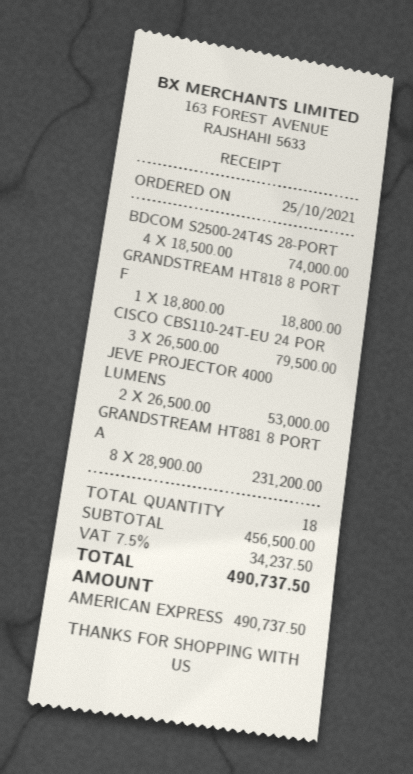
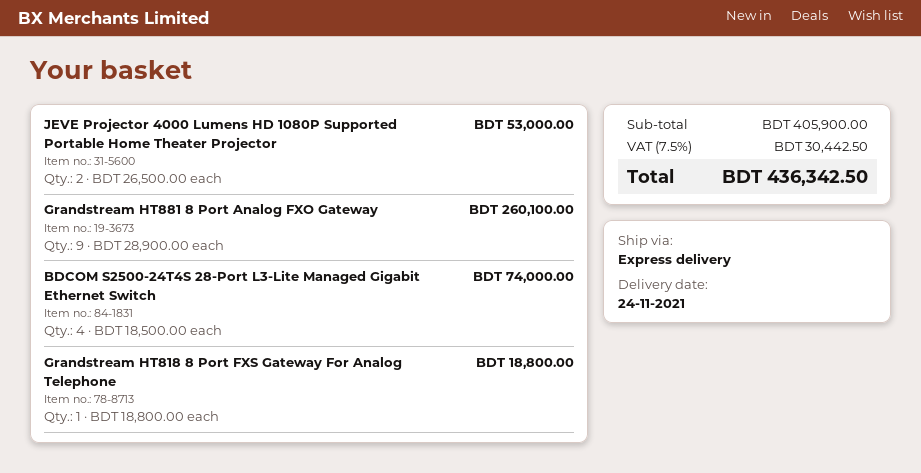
CISCO CBS110-24T-EU 24 POR: 3 x 26500.00 = 79500.00 -> none
GRANDSTREAM HT881 8 PORT A: 8 x 28900.00 = 231200.00 -> 9 x 28900.00 = 260100.00
subtotal: 456500.00 -> 405900.00
tax: 7.5% = 34237.50 -> 7.5% = 30442.50
total: 490737.50 -> 436342.50

